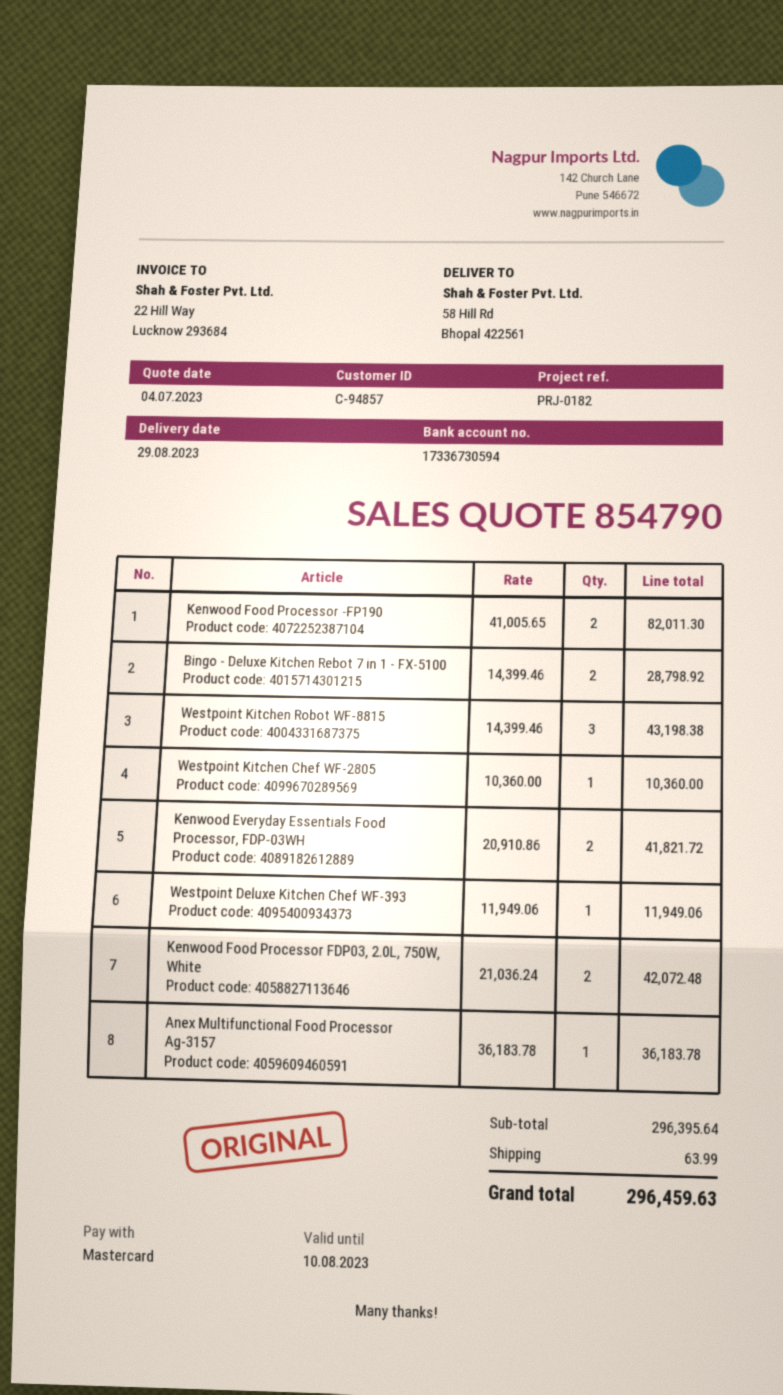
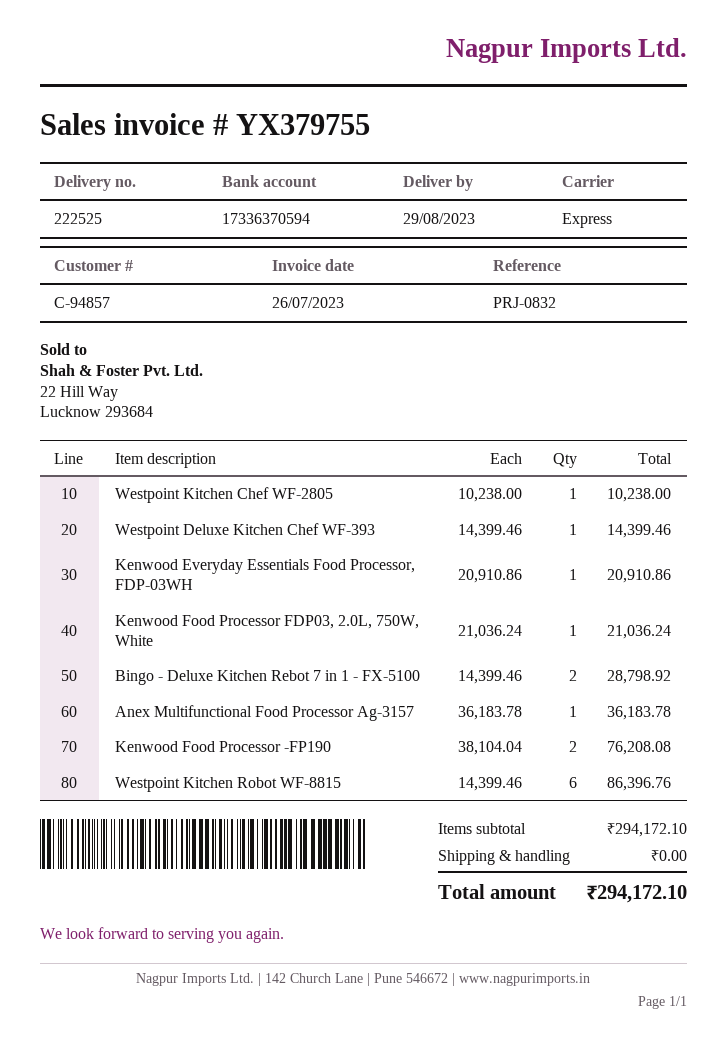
reference: PRJ-0182 -> PRJ-0832
bank account: 17336730594 -> 17336370594
Kenwood Food Processor -FP190: 2 x 41005.65 = 82011.30 -> 2 x 38104.04 = 76208.08
Westpoint Kitchen Robot WF-8815: 3 x 14399.46 = 43198.38 -> 6 x 14399.46 = 86396.76
Westpoint Kitchen Chef WF-2805: 1 x 10360.00 = 10360.00 -> 1 x 10238.00 = 10238.00
Kenwood Everyday Essentials Food Processor, FDP-03WH: 2 x 20910.86 = 41821.72 -> 1 x 20910.86 = 20910.86
Westpoint Deluxe Kitchen Chef WF-393: 1 x 11949.06 = 11949.06 -> 1 x 14399.46 = 14399.46
Kenwood Food Processor FDP03, 2.0L, 750W, White: 2 x 21036.24 = 42072.48 -> 1 x 21036.24 = 21036.24
subtotal: 296395.64 -> 294172.10
shipping: 63.99 -> 0.00
total: 296459.63 -> 294172.10

